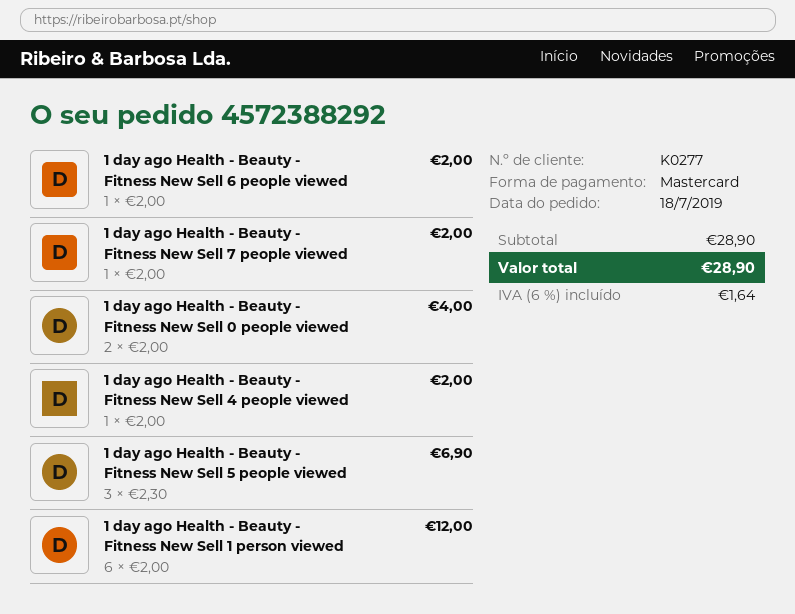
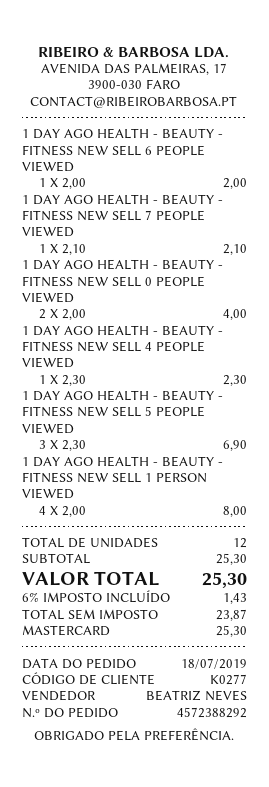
1 day ago Health - Beauty - Fitness New Sell 7 people viewed: 1 x 2.00 = 2.00 -> 1 x 2.10 = 2.10
1 day ago Health - Beauty - Fitness New Sell 4 people viewed: 1 x 2.00 = 2.00 -> 1 x 2.30 = 2.30
1 day ago Health - Beauty - Fitness New Sell 1 person viewed: 6 x 2.00 = 12.00 -> 4 x 2.00 = 8.00
subtotal: 28.90 -> 25.30
tax: 6% = 1.64 -> 6% = 1.43
total: 28.90 -> 25.30

